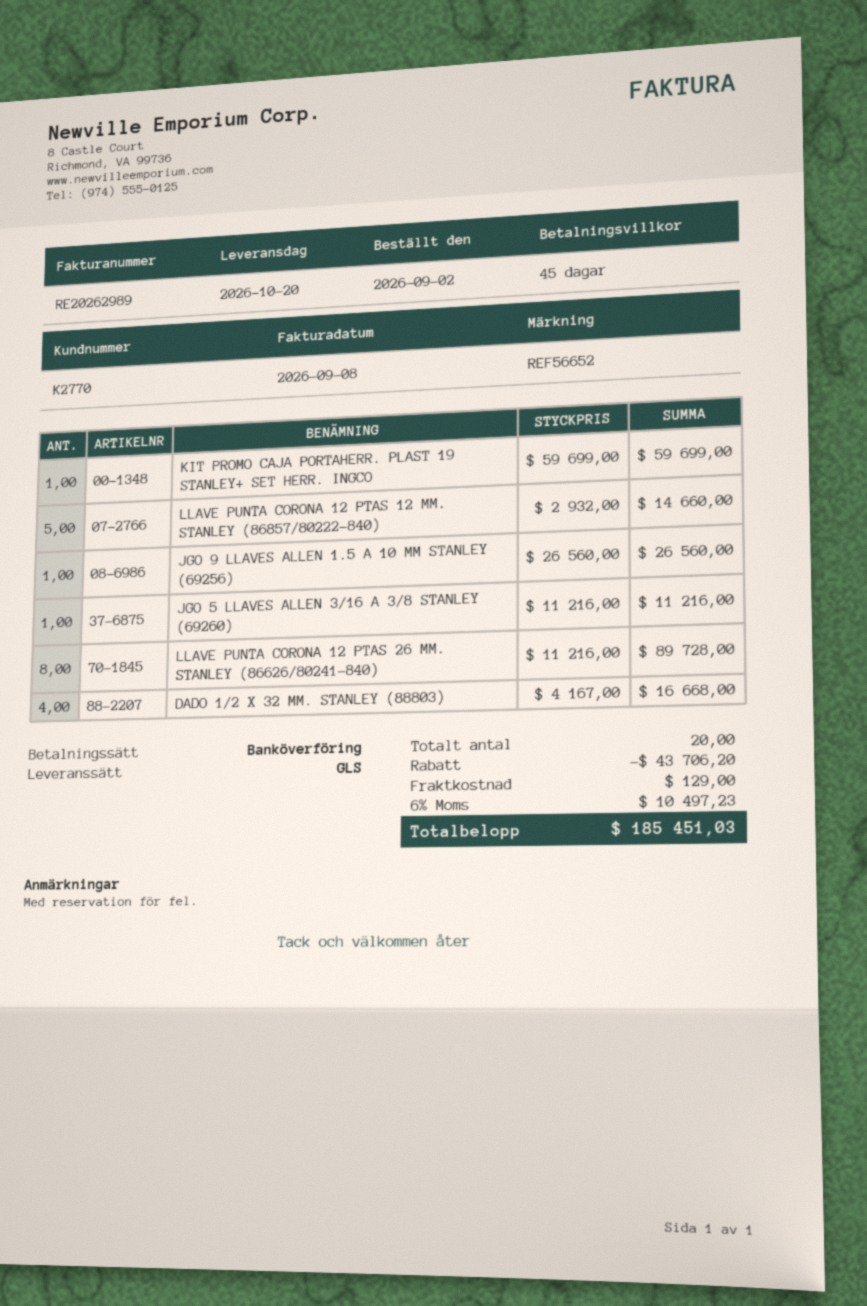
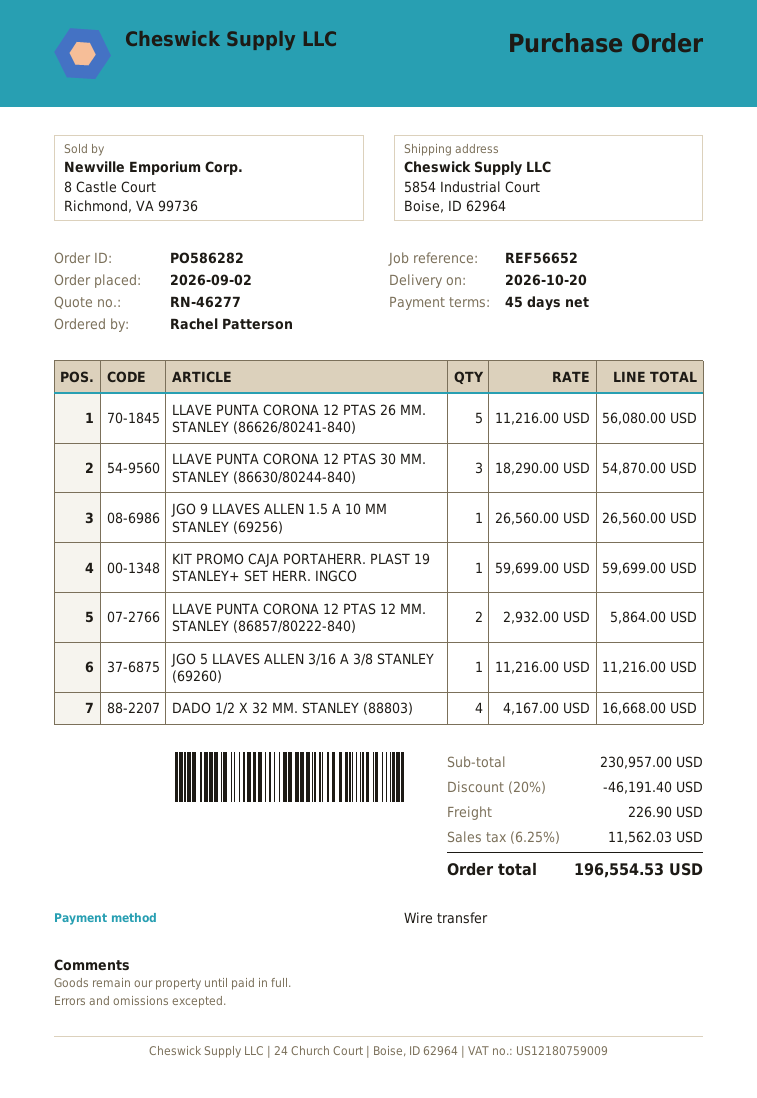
LLAVE PUNTA CORONA 12 PTAS 12 MM. STANLEY (86857/80222-840): 5 x 2932.00 = 14660.00 -> 2 x 2932.00 = 5864.00
LLAVE PUNTA CORONA 12 PTAS 26 MM. STANLEY (86626/80241-840): 8 x 11216.00 = 89728.00 -> 5 x 11216.00 = 56080.00
LLAVE PUNTA CORONA 12 PTAS 30 MM. STANLEY (86630/80244-840): none -> 3 x 18290.00 = 54870.00
discount: 43706.20 -> 46191.40
shipping: 129.00 -> 226.90
tax: 6% = 10497.23 -> 6.25% = 11562.03
total: 185451.03 -> 196554.53

